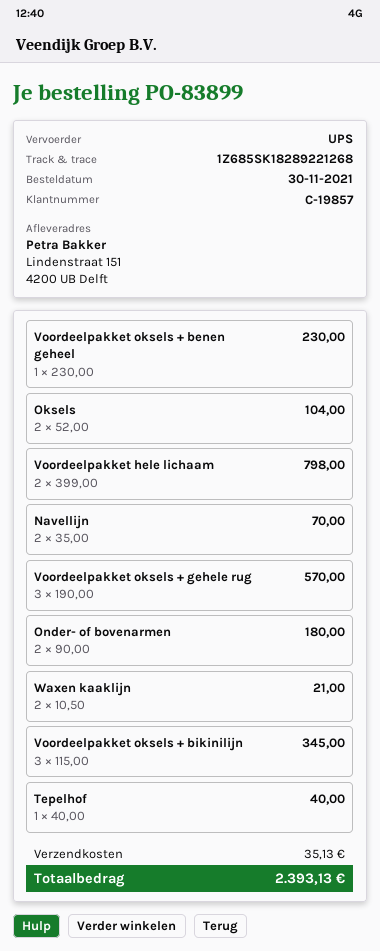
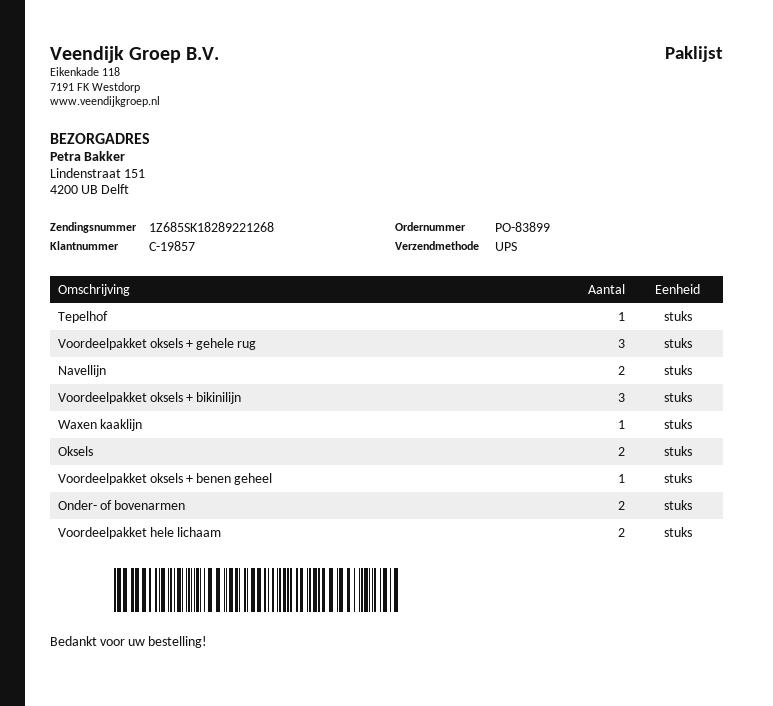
Waxen kaaklijn: 2 -> 1

